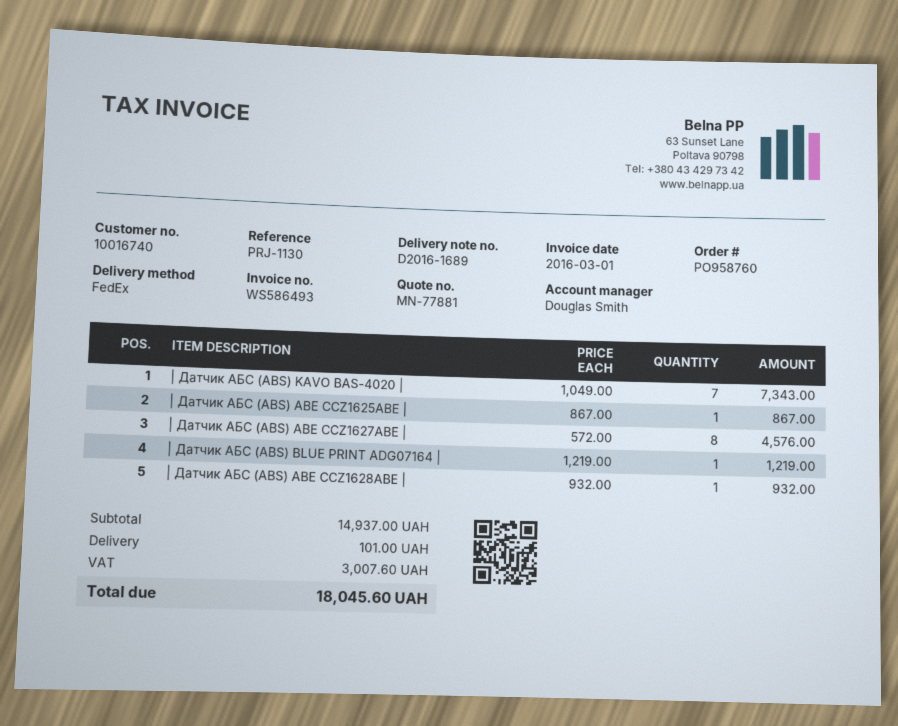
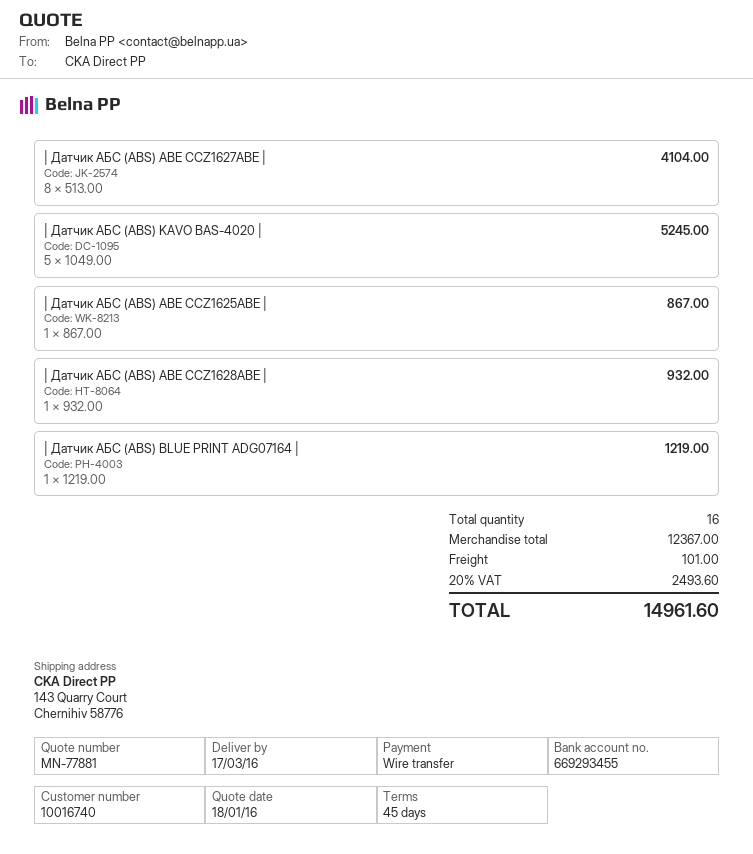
| Датчик АБС (ABS) KAVO BAS-4020 |: 7 x 1049.00 = 7343.00 -> 5 x 1049.00 = 5245.00
| Датчик АБС (ABS) ABE CCZ1627ABE |: 8 x 572.00 = 4576.00 -> 8 x 513.00 = 4104.00
subtotal: 14937.00 -> 12367.00
tax: 3007.60 -> 2493.60
total: 18045.60 -> 14961.60

